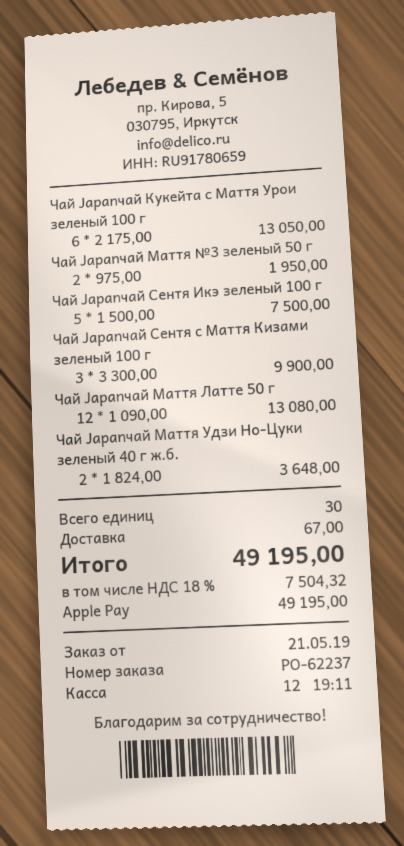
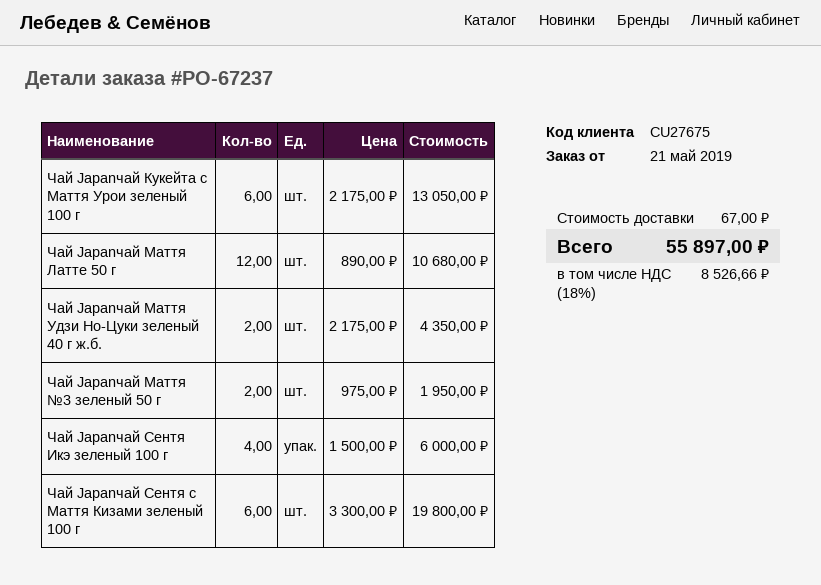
order number: PO-62237 -> PO-67237
Чай Japanчай Сентя Икэ зеленый 100 г: 5 x 1500.00 = 7500.00 -> 4 x 1500.00 = 6000.00
Чай Japanчай Сентя с Маття Кизами зеленый 100 г: 3 x 3300.00 = 9900.00 -> 6 x 3300.00 = 19800.00
Чай Japanчай Маття Латте 50 г: 12 x 1090.00 = 13080.00 -> 12 x 890.00 = 10680.00
Чай Japanчай Маття Удзи Но-Цуки зеленый 40 г ж.б.: 2 x 1824.00 = 3648.00 -> 2 x 2175.00 = 4350.00
tax: 18% = 7504.32 -> 18% = 8526.66
total: 49195.00 -> 55897.00

